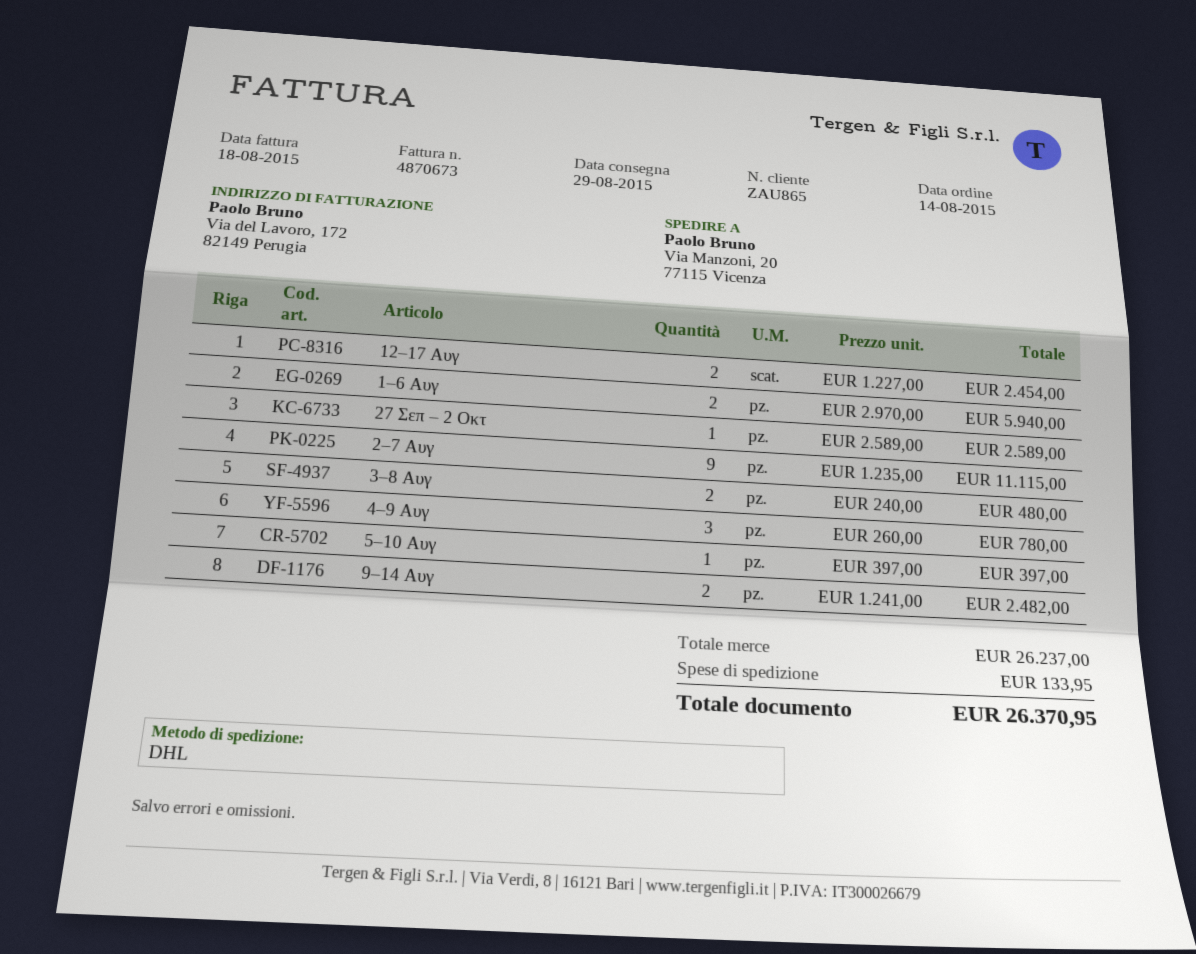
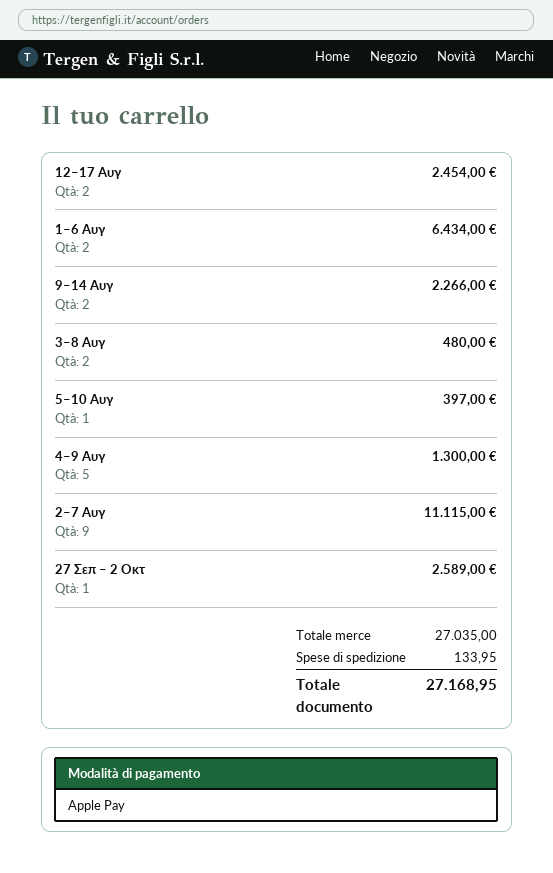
1–6 Αυγ: 2 for 5940.00 -> 2 for 6434.00
4–9 Αυγ: 3 for 780.00 -> 5 for 1300.00
9–14 Αυγ: 2 for 2482.00 -> 2 for 2266.00
subtotal: 26237.00 -> 27035.00
total: 26370.95 -> 27168.95

